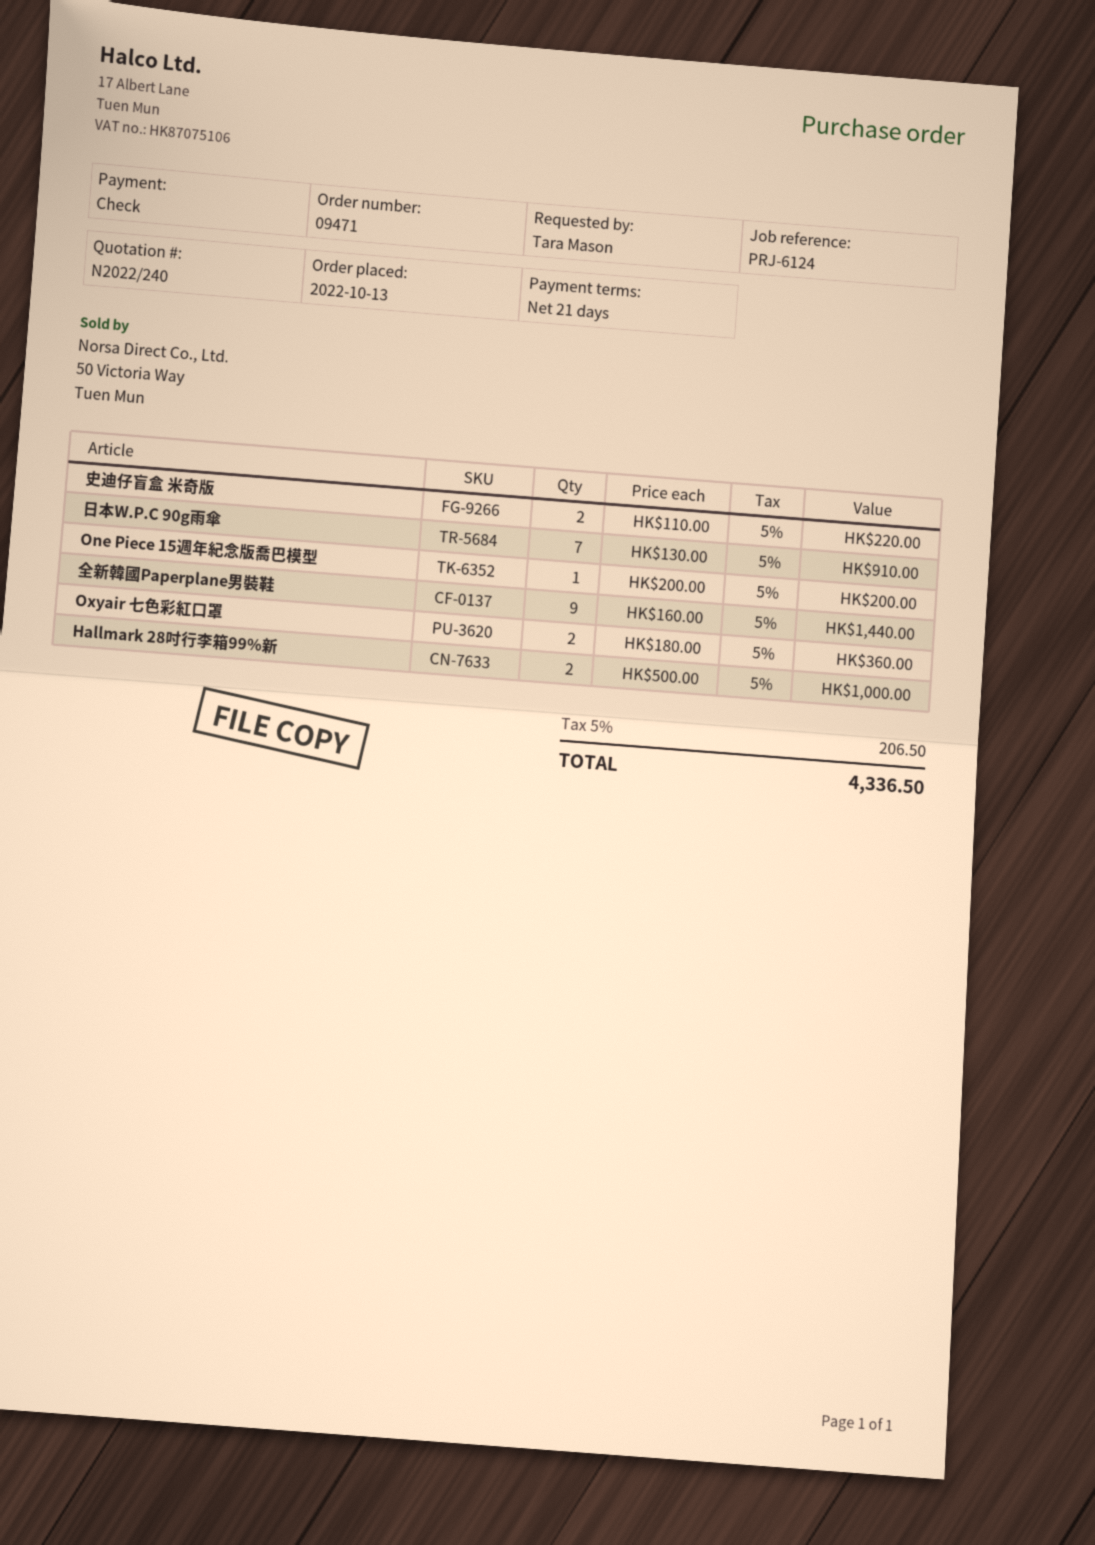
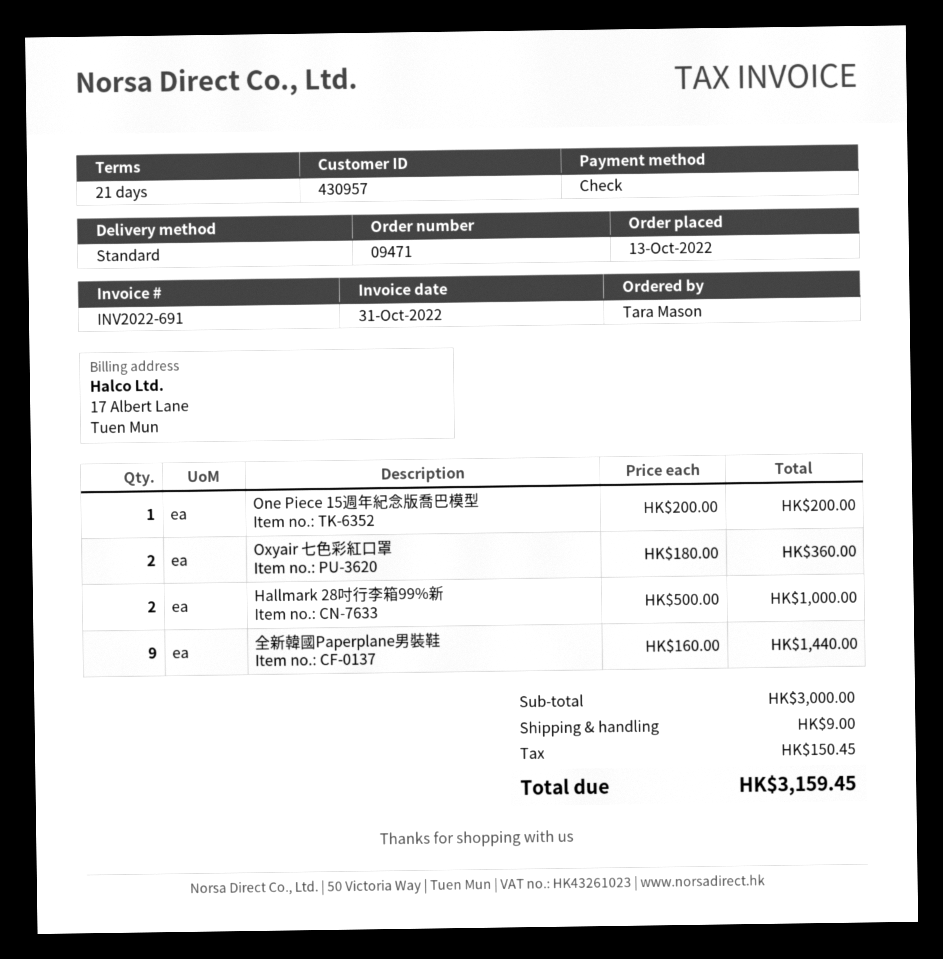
史迪仔盲盒 米奇版: 2 x 110.00 = 220.00 -> none
日本W.P.C 90g雨傘: 7 x 130.00 = 910.00 -> none
shipping: none -> 9.00
tax: 206.50 -> 150.45
total: 4336.50 -> 3159.45

